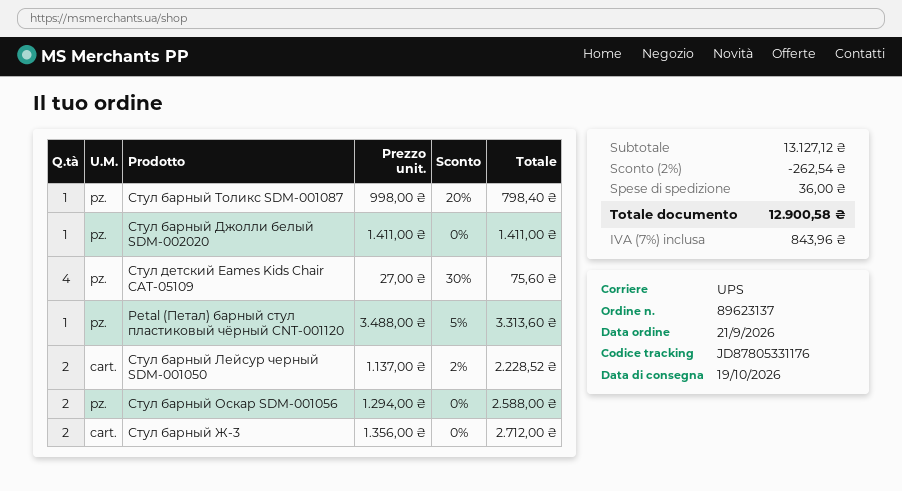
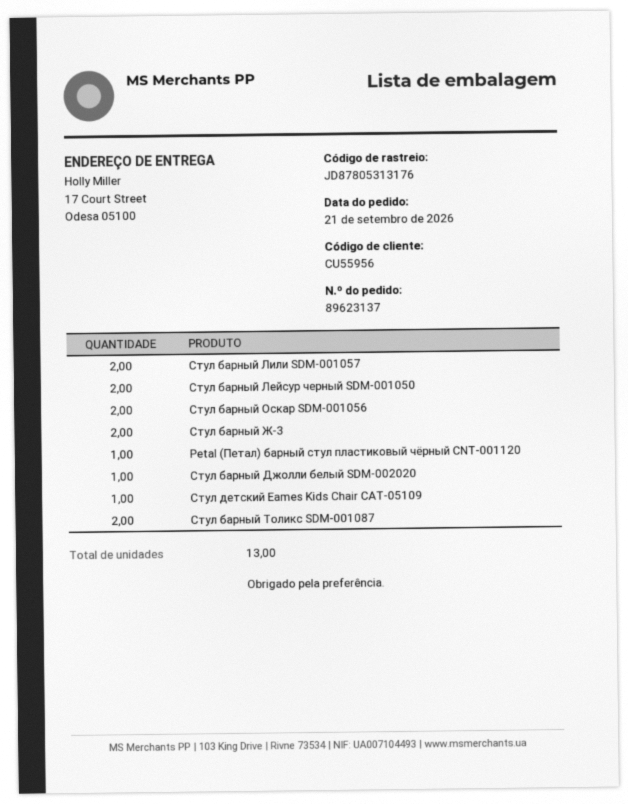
tracking number: JD87805331176 -> JD87805313176
Стул барный Толикс SDM-001087: 1 -> 2
Стул детский Eames Kids Chair CAT-05109: 4 -> 1
Стул барный Лили SDM-001057: none -> 2

